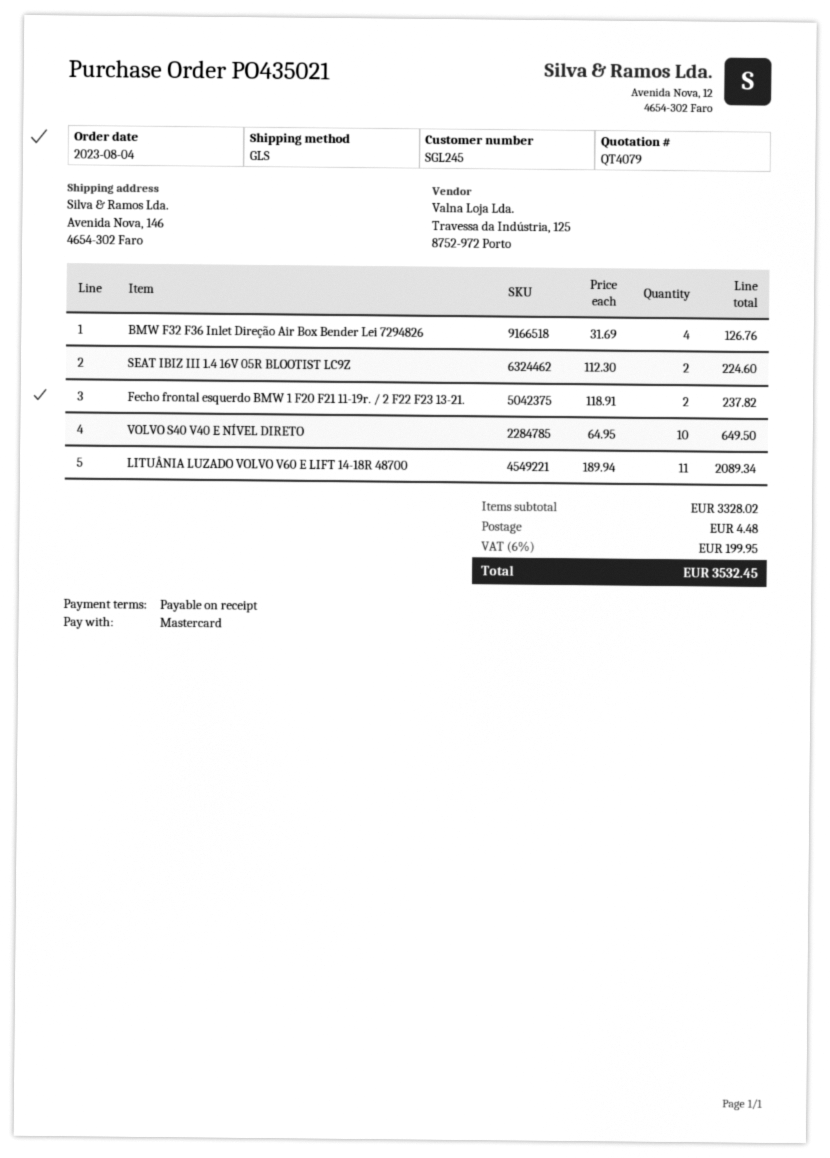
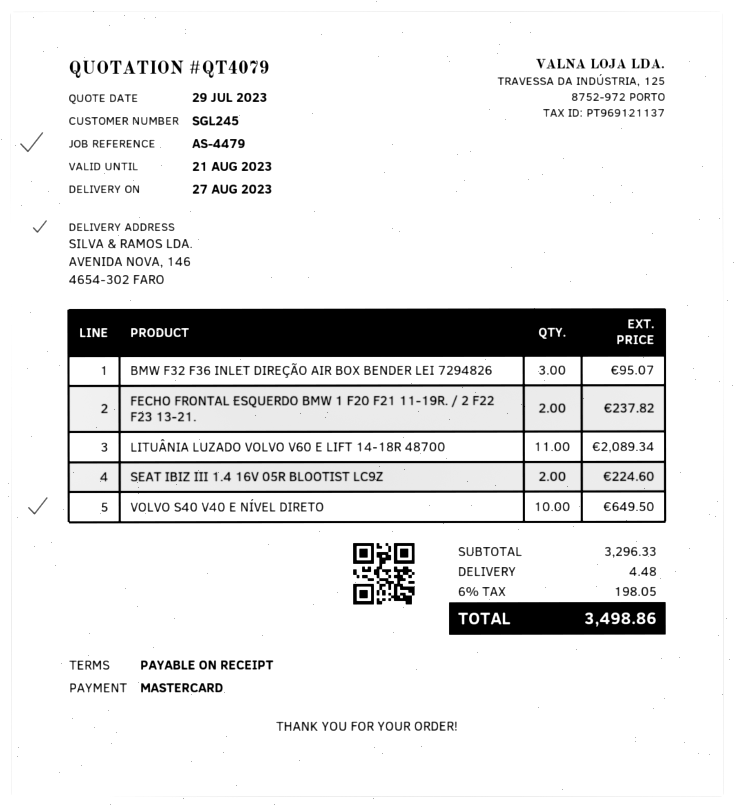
BMW F32 F36 Inlet Direção Air Box Bender Lei 7294826: 4 for 126.76 -> 3 for 95.07
subtotal: 3328.02 -> 3296.33
tax: 6% = 199.95 -> 6% = 198.05
total: 3532.45 -> 3498.86

